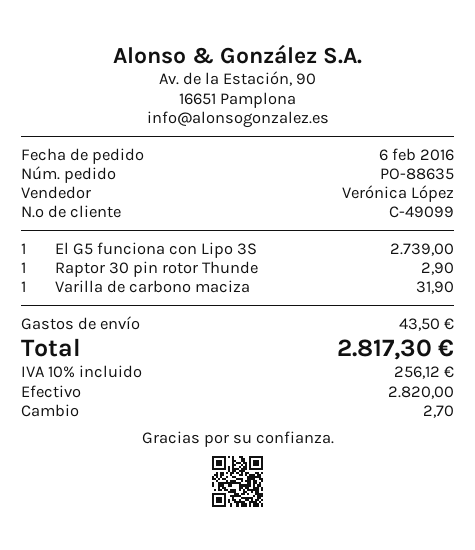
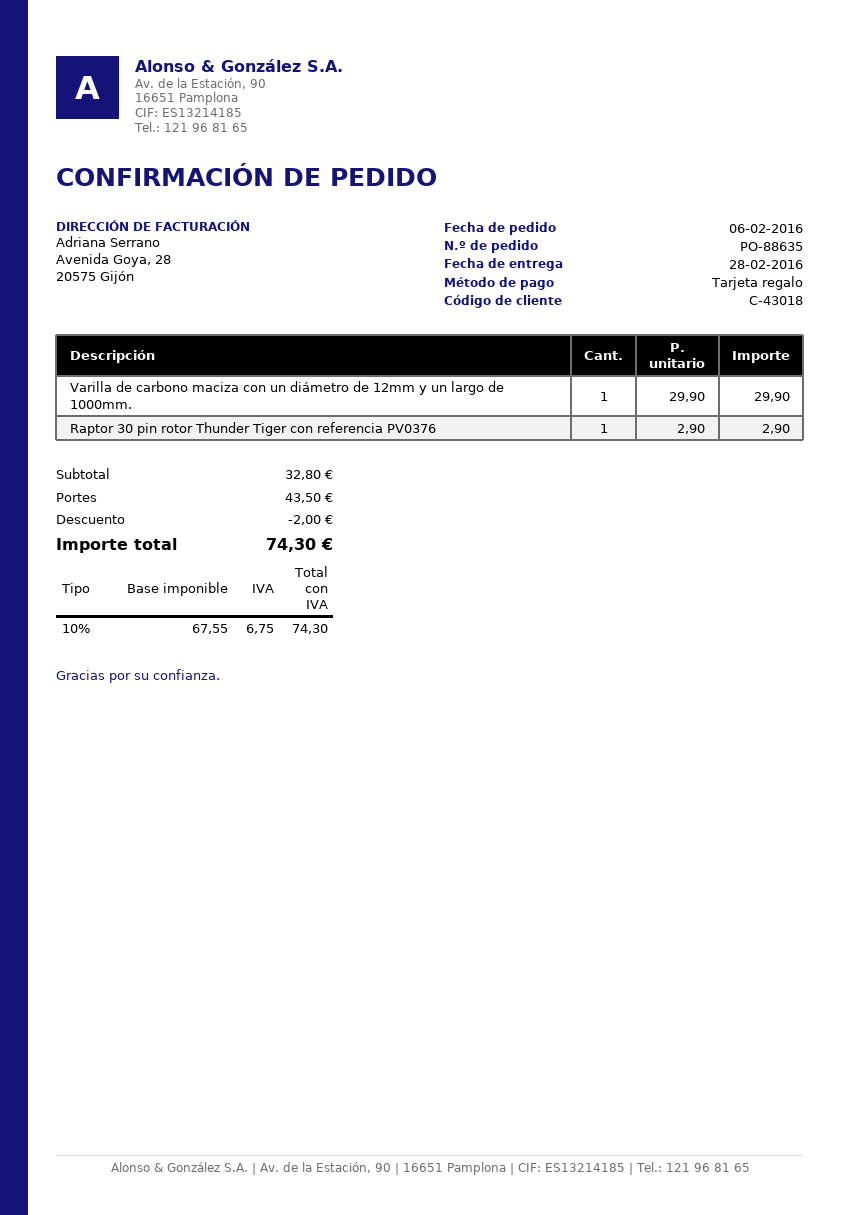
customer number: C-49099 -> C-43018
payment method: cash -> gift card
El G5 funciona con Lipo 3S: 1 x 2739.00 = 2739.00 -> none
Varilla de carbono maciza: 1 x 31.90 = 31.90 -> 1 x 29.90 = 29.90
discount: none -> 2.00
tax: 10% = 256.12 -> 10% = 6.75
total: 2817.30 -> 74.30

